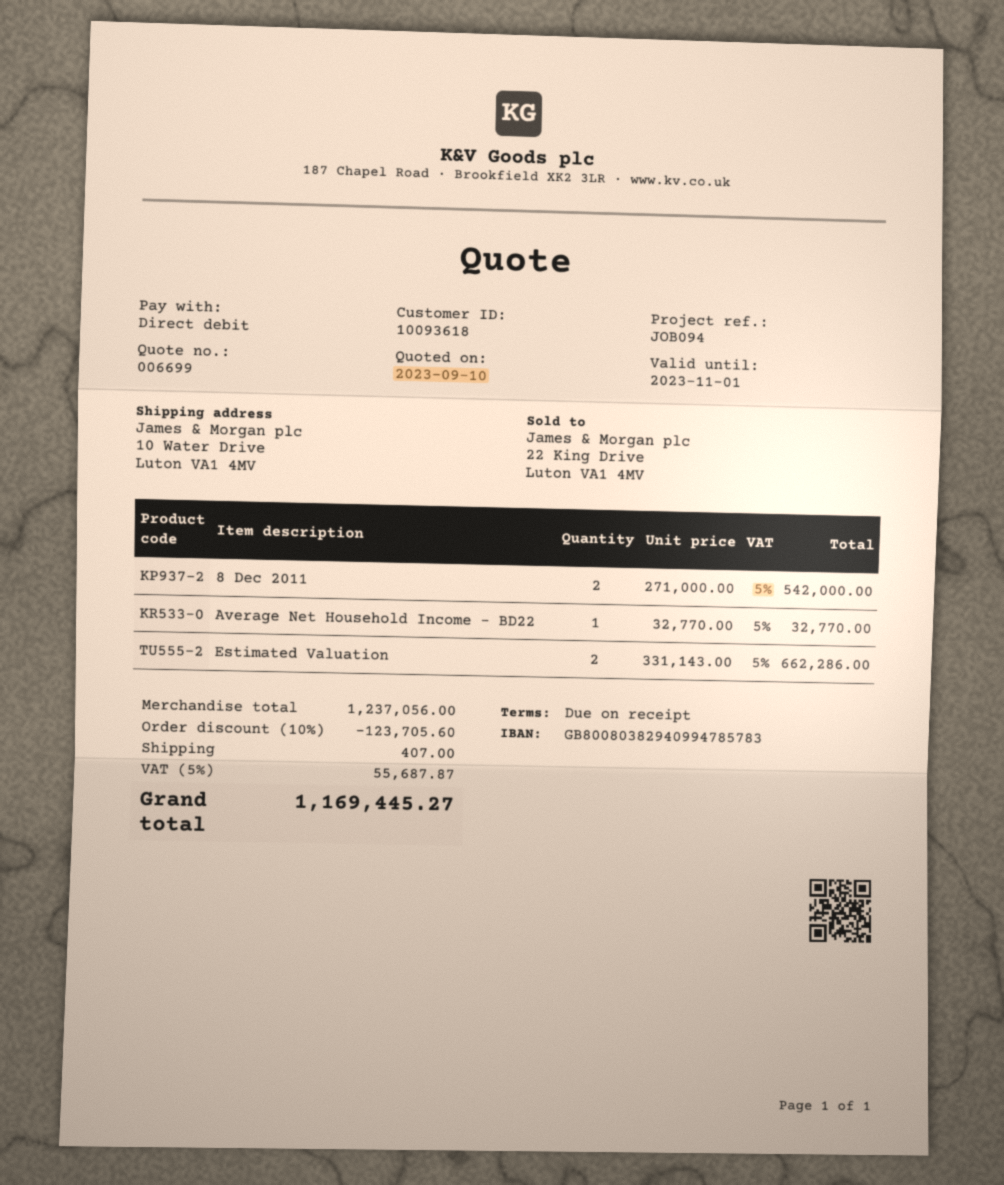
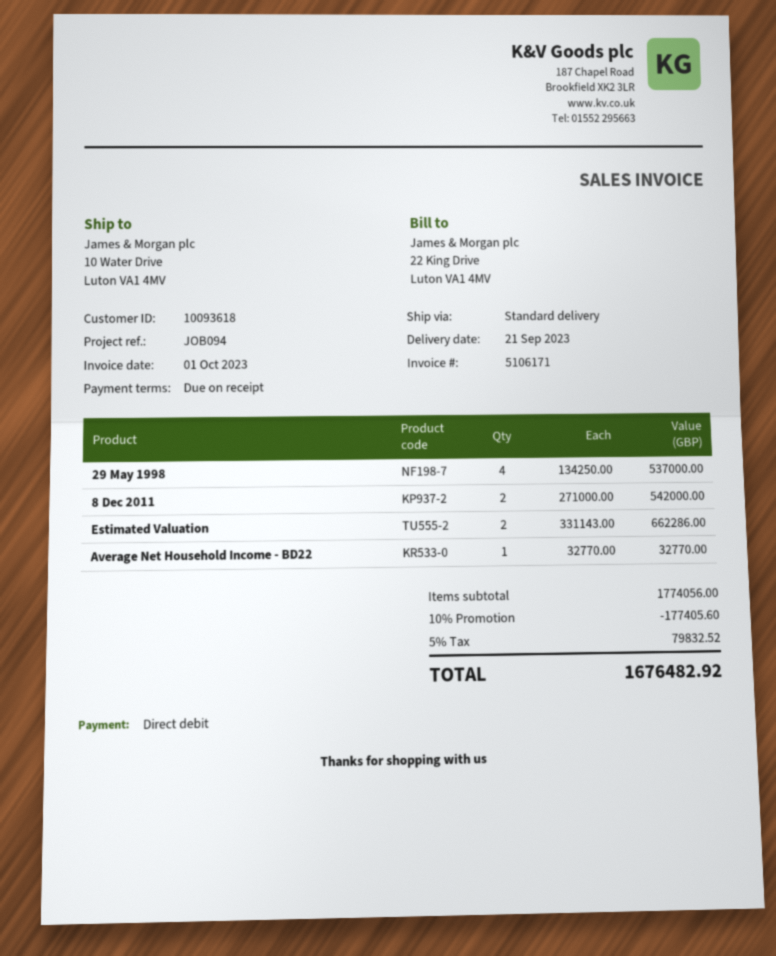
29 May 1998: none -> 4 x 134250.00 = 537000.00
subtotal: 1237056.00 -> 1774056.00
discount: 10% = 123705.60 -> 10% = 177405.60
shipping: 407.00 -> none
tax: 5% = 55687.87 -> 5% = 79832.52
total: 1169445.27 -> 1676482.92

